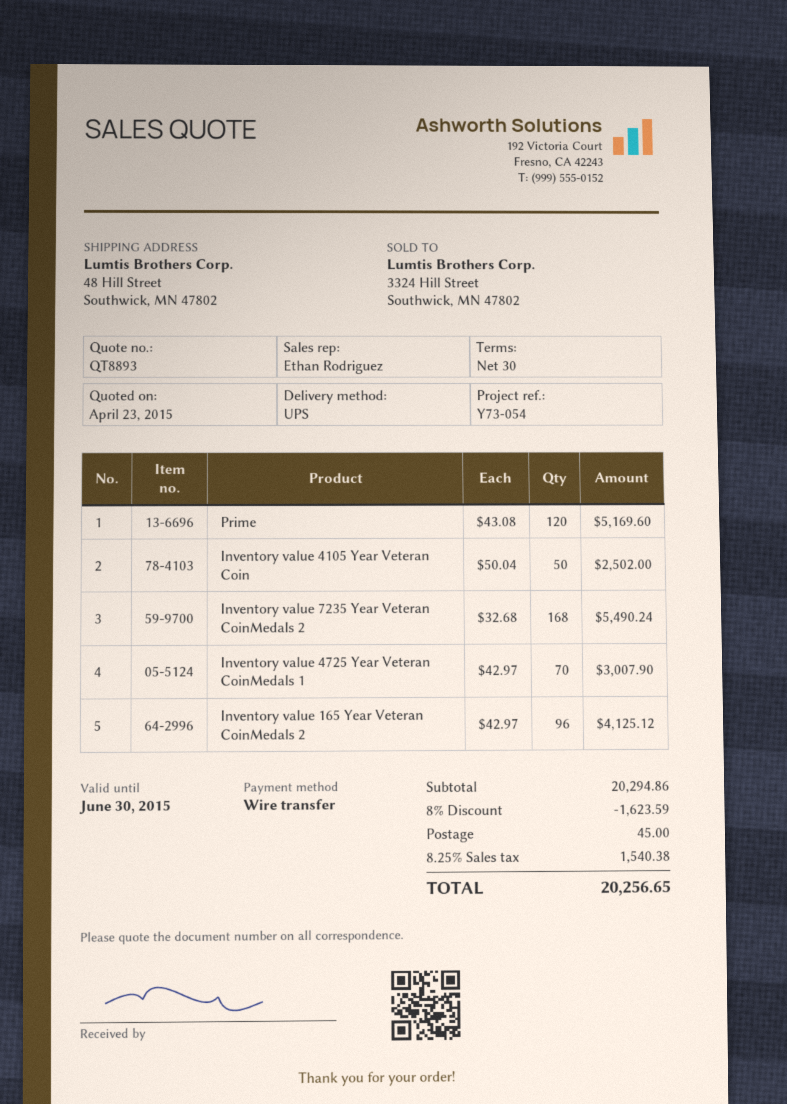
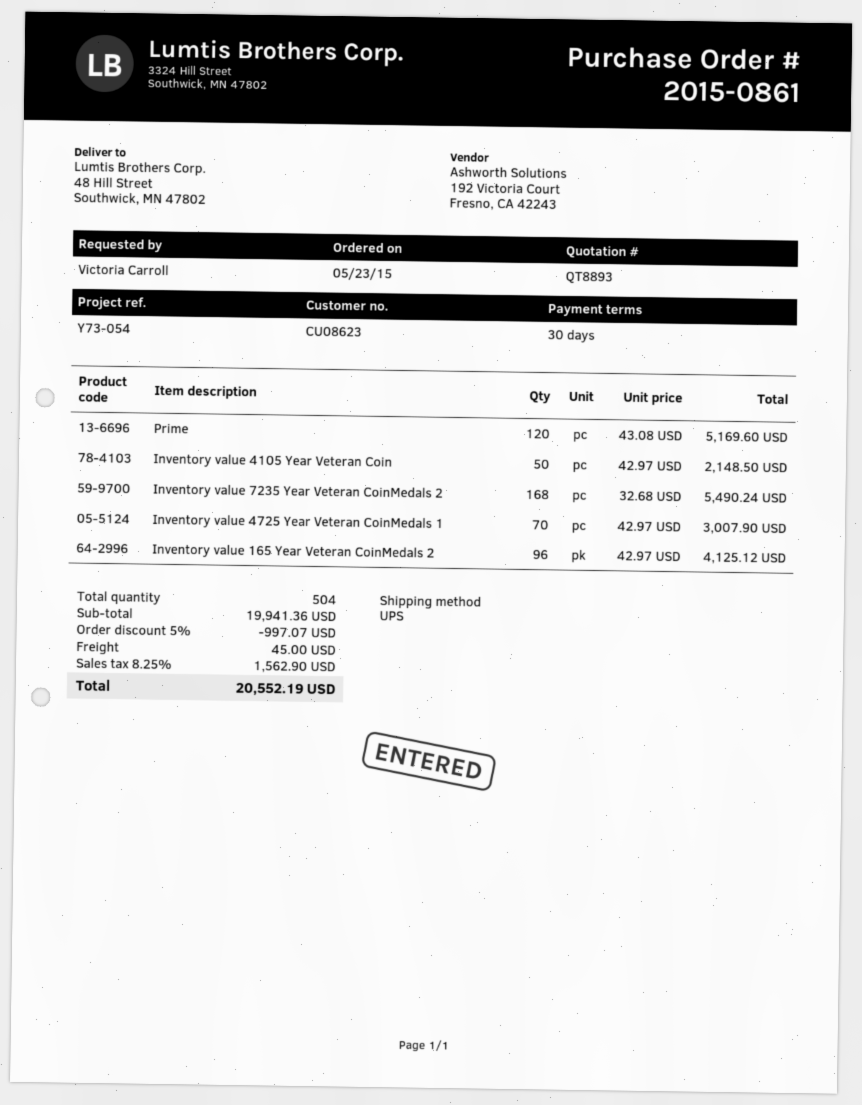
Inventory value 4105 Year Veteran Coin: 50 x 50.04 = 2502.00 -> 50 x 42.97 = 2148.50
subtotal: 20294.86 -> 19941.36
discount: 8% = 1623.59 -> 5% = 997.07
tax: 8.25% = 1540.38 -> 8.25% = 1562.90
total: 20256.65 -> 20552.19

